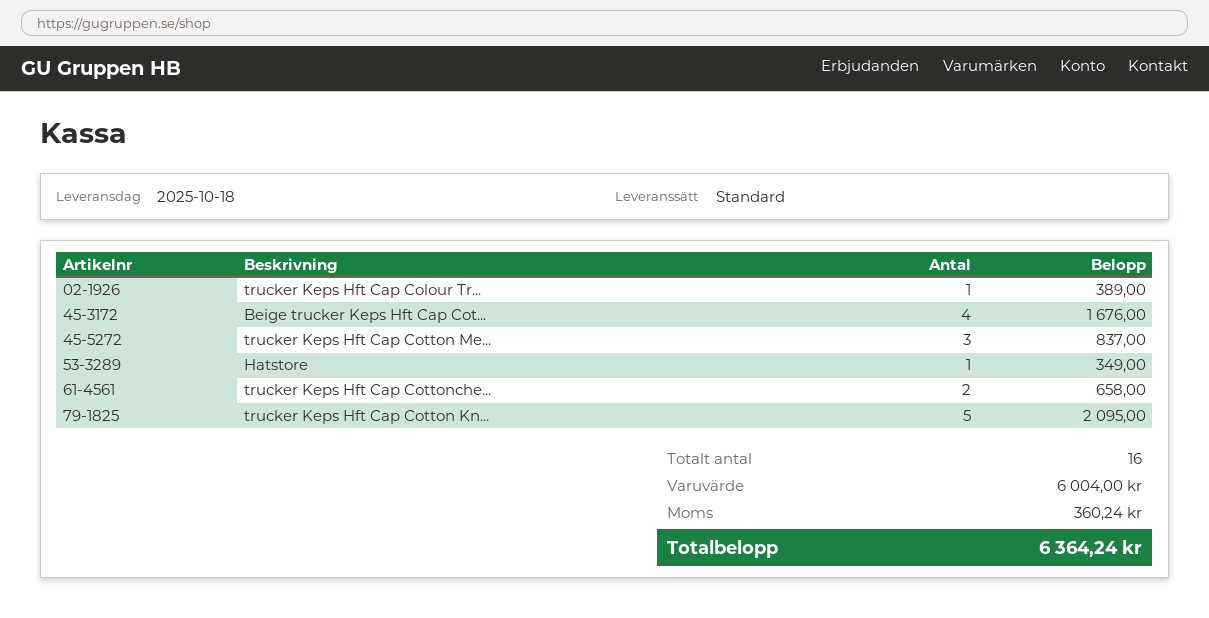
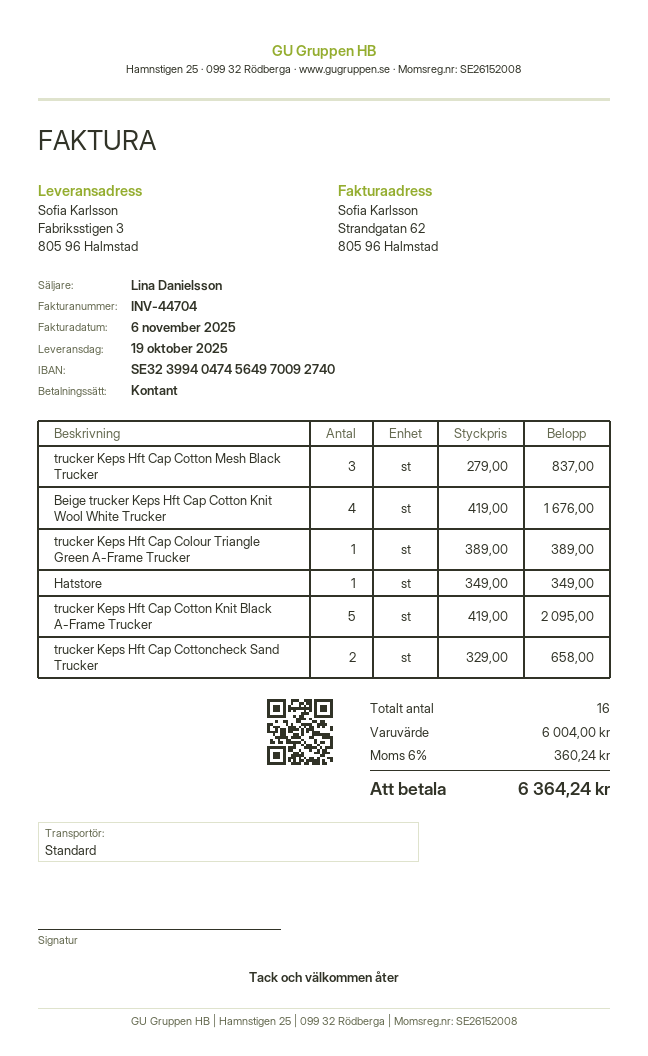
delivery date: 2025-10-18 -> 2025-10-19

